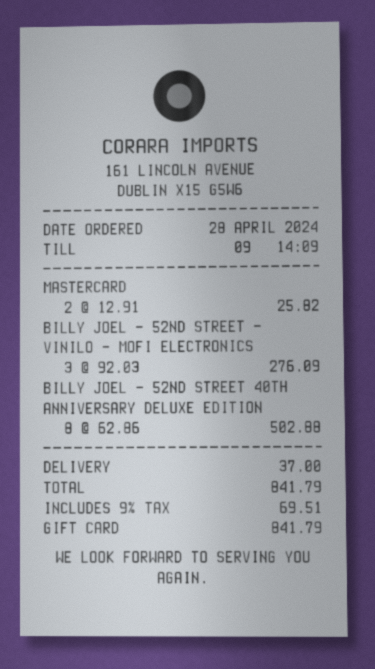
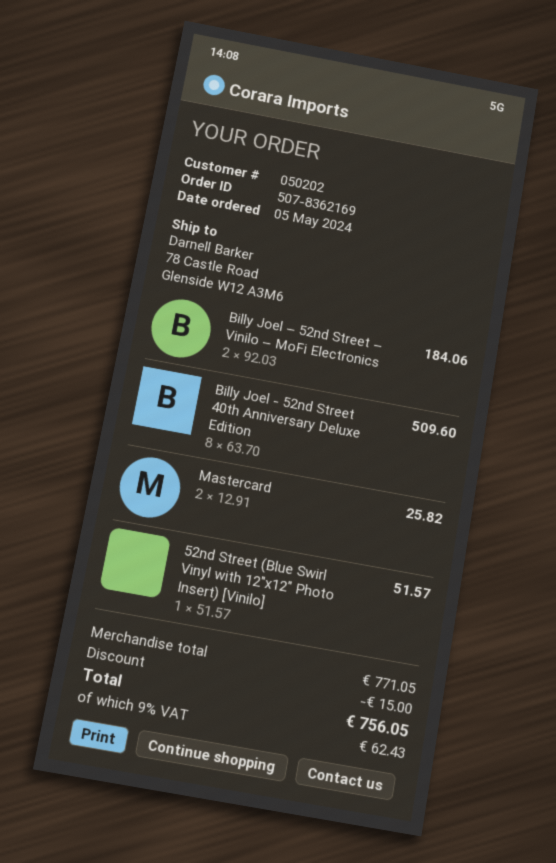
order date: 2024-04-28 -> 2024-05-05
BILLY JOEL – 52ND STREET – VINILO – MOFI ELECTRONICS: 3 x 92.03 = 276.09 -> 2 x 92.03 = 184.06
BILLY JOEL - 52ND STREET 40TH ANNIVERSARY DELUXE EDITION: 8 x 62.86 = 502.88 -> 8 x 63.70 = 509.60
52nd Street (Blue Swirl Vinyl with 12"x12" Photo Insert) [Vinilo]: none -> 1 x 51.57 = 51.57
discount: none -> 15.00
shipping: 37.00 -> none
tax: 9% = 69.51 -> 9% = 62.43
total: 841.79 -> 756.05

